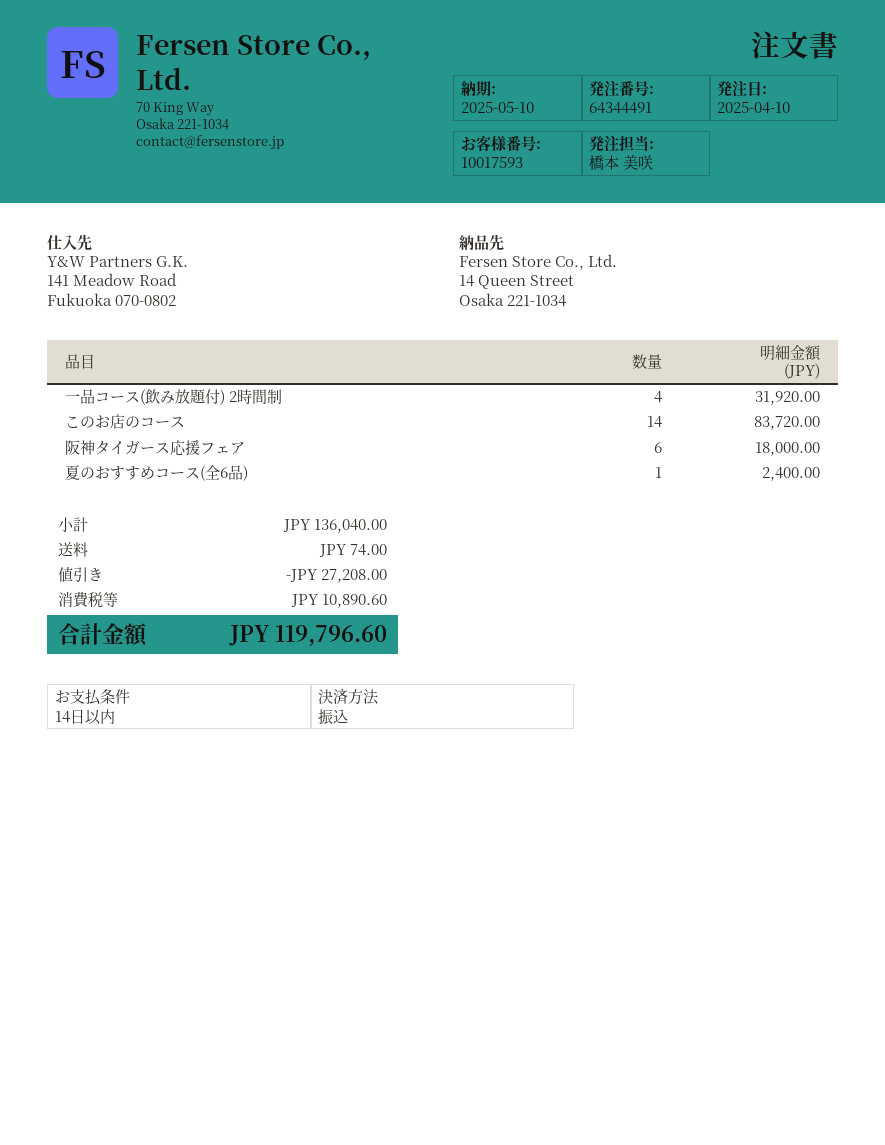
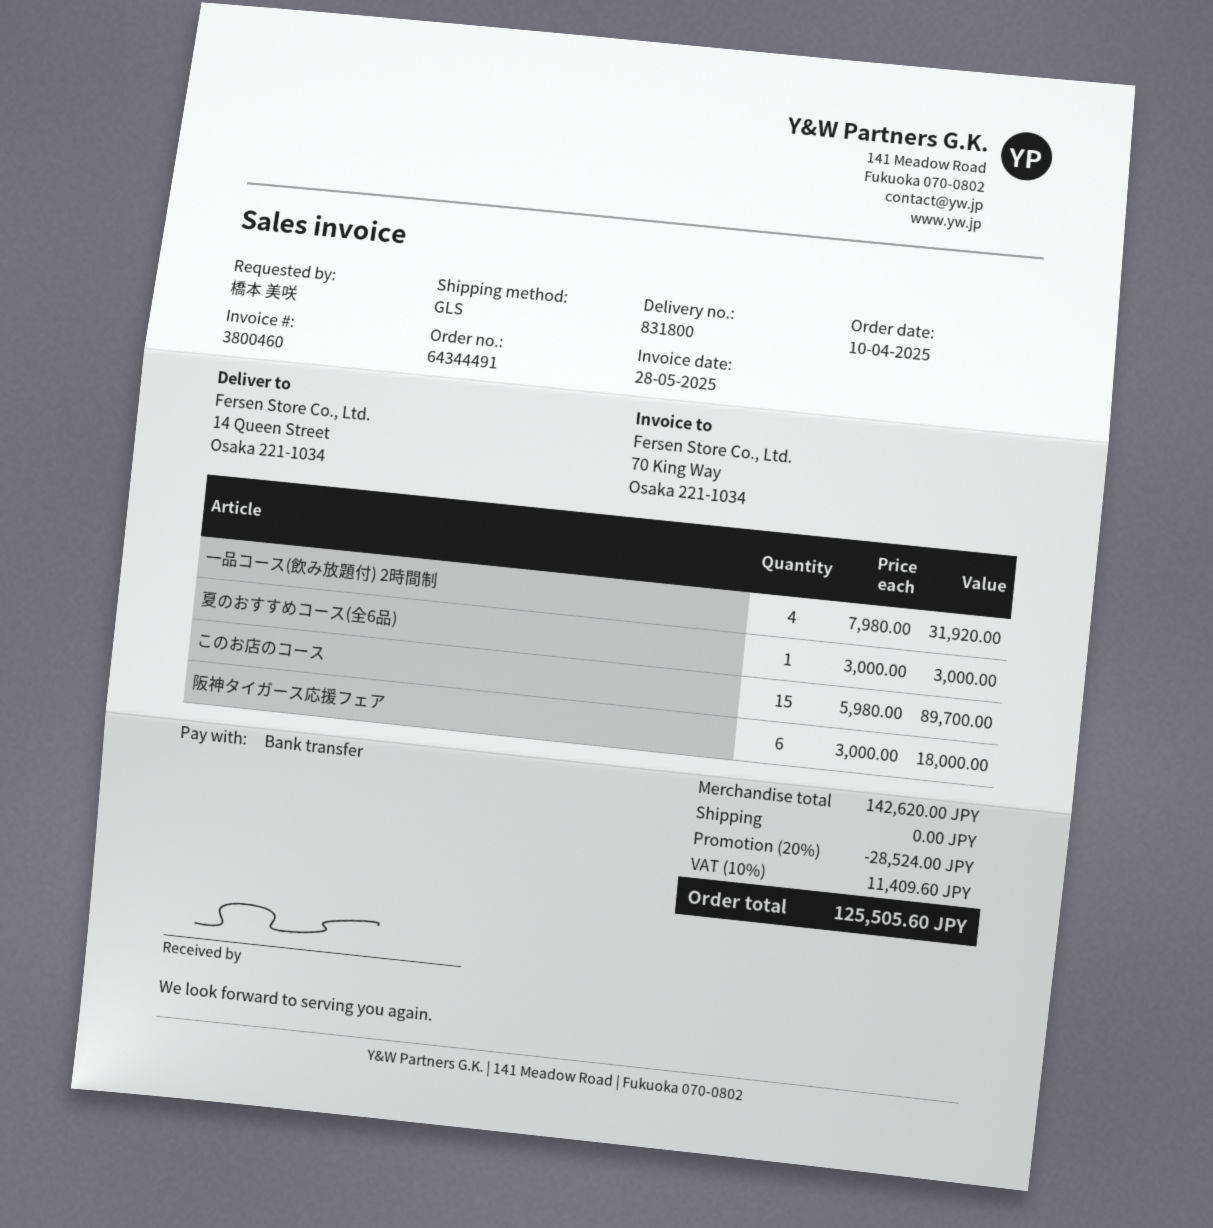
このお店のコース: 14 for 83720.00 -> 15 for 89700.00
夏のおすすめコース(全6品): 1 for 2400.00 -> 1 for 3000.00
subtotal: 136040.00 -> 142620.00
discount: 27208.00 -> 28524.00
shipping: 74.00 -> 0.00
tax: 10890.60 -> 11409.60
total: 119796.60 -> 125505.60

